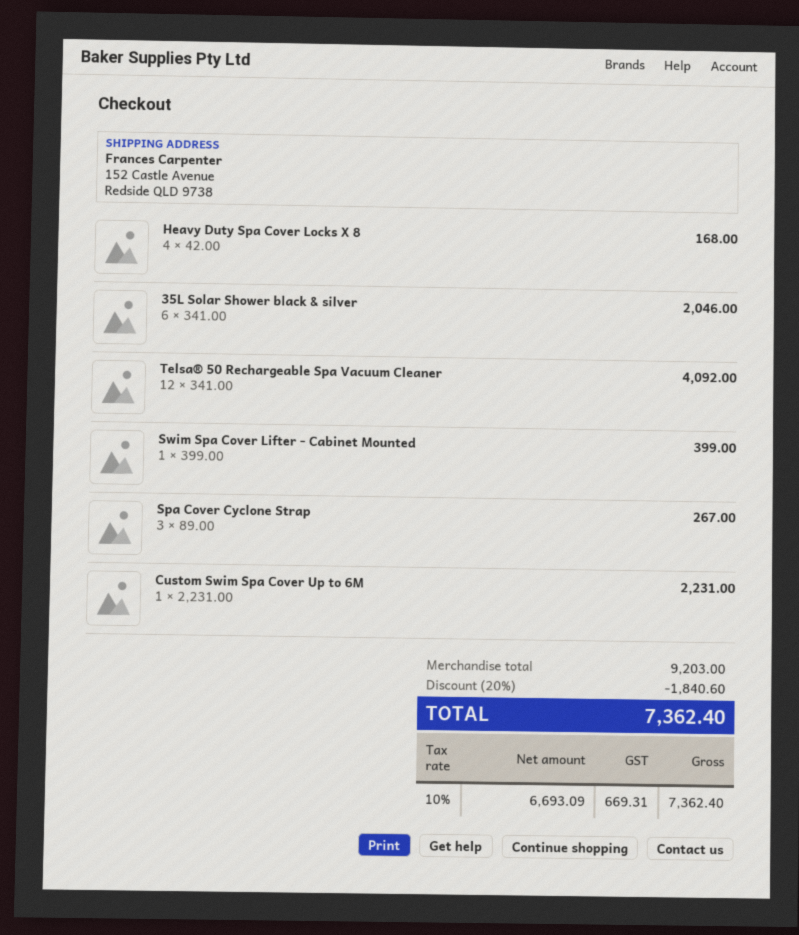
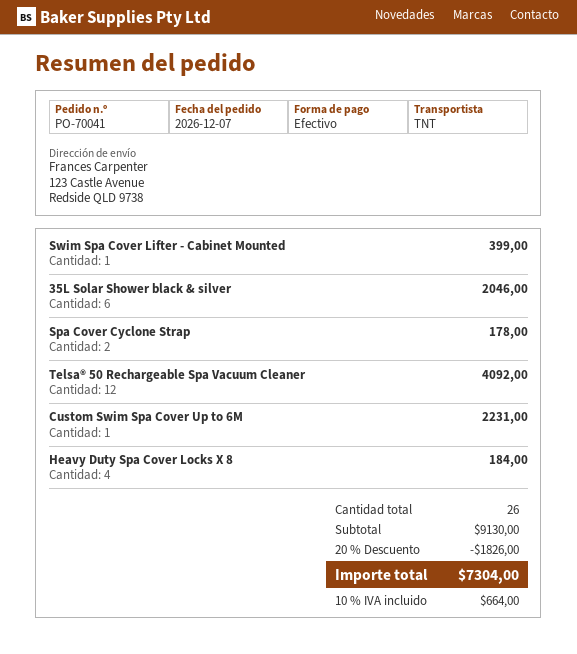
ship to: 152 Castle Avenue, Redside QLD 9738 -> 123 Castle Avenue, Redside QLD 9738
Heavy Duty Spa Cover Locks X 8: 4 for 168.00 -> 4 for 184.00
Spa Cover Cyclone Strap: 3 for 267.00 -> 2 for 178.00
subtotal: 9203.00 -> 9130.00
discount: 20% = 1840.60 -> 20% = 1826.00
tax: 10% = 669.31 -> 10% = 664.00
total: 7362.40 -> 7304.00

